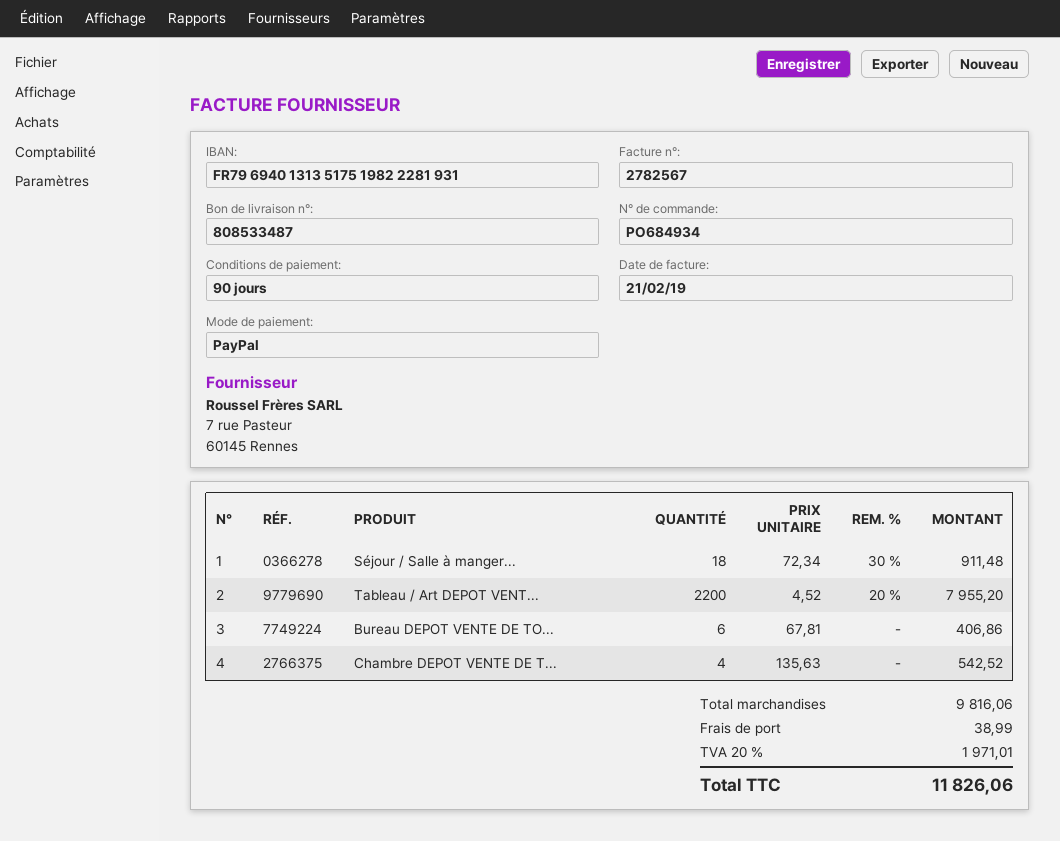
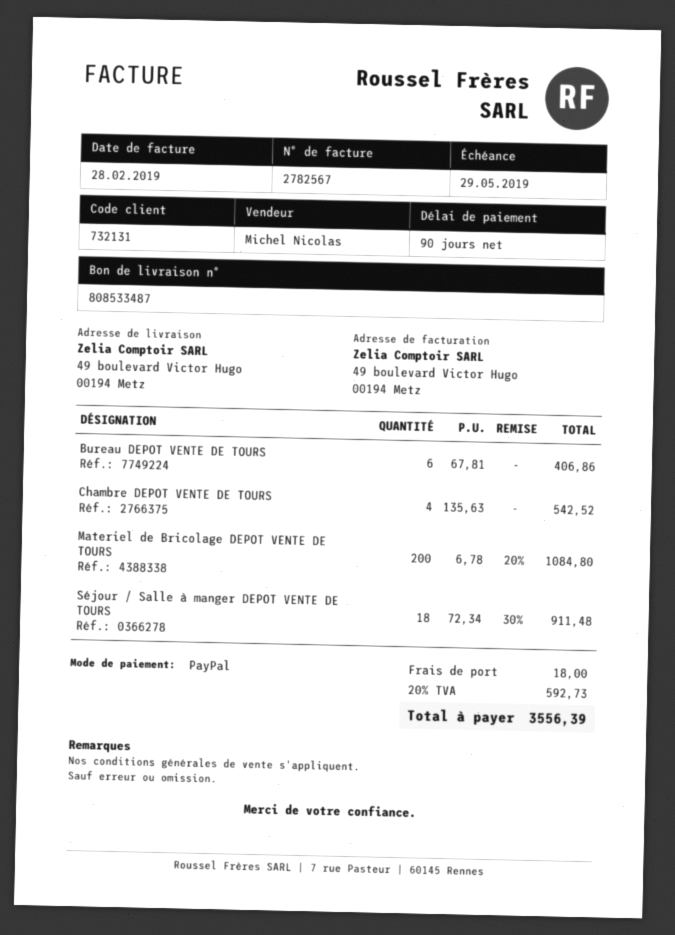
invoice date: 2019-02-21 -> 2019-02-28
Tableau / Art DEPOT VENT...: 2200 x 4.52 - 20% = 7955.20 -> none
Materiel de Bricolage DEPOT VENTE DE TOURS: none -> 200 x 6.78 - 20% = 1084.80
shipping: 38.99 -> 18.00
tax: 20% = 1971.01 -> 20% = 592.73
total: 11826.06 -> 3556.39

